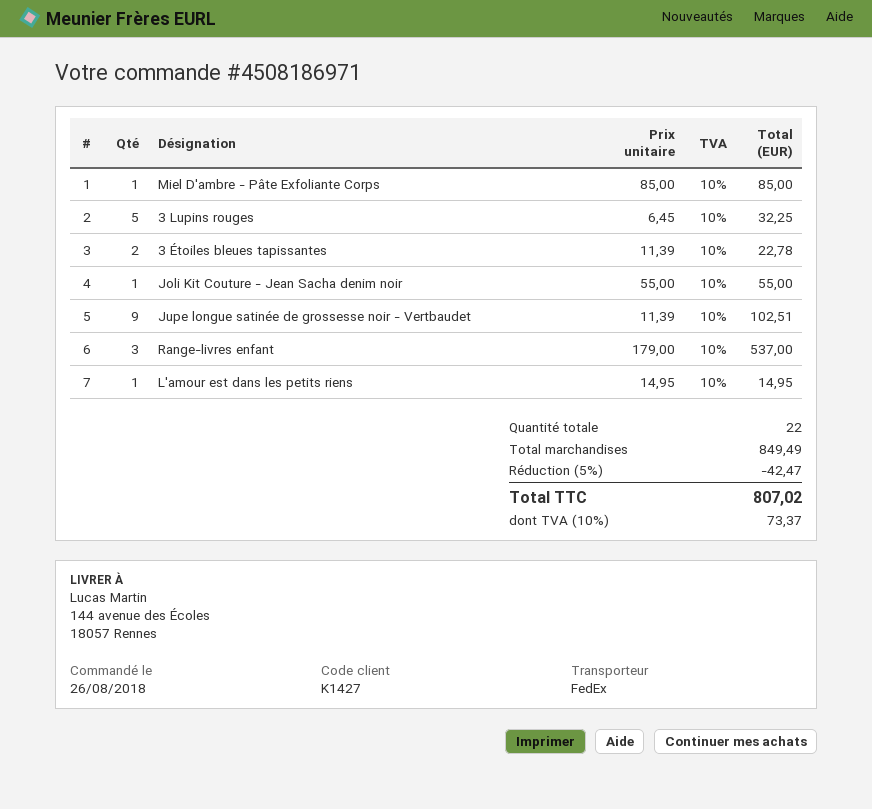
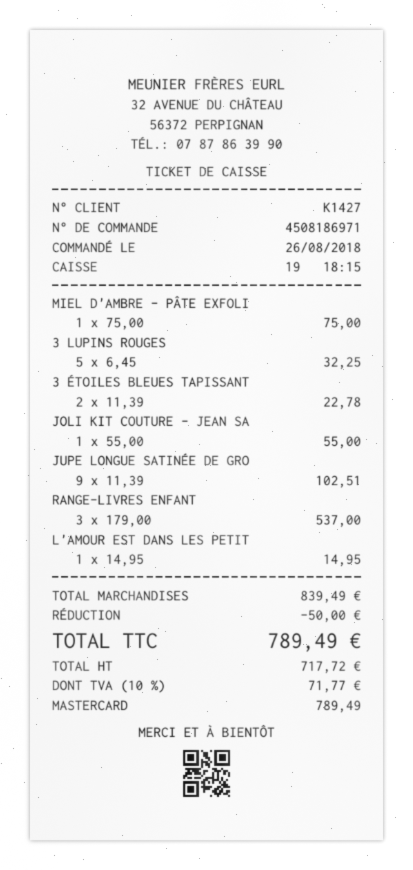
Miel D'ambre - Pâte Exfoliante Corps: 1 x 85.00 = 85.00 -> 1 x 75.00 = 75.00
subtotal: 849.49 -> 839.49
discount: 42.47 -> 50.00
tax: 10% = 73.37 -> 10% = 71.77
total: 807.02 -> 789.49

